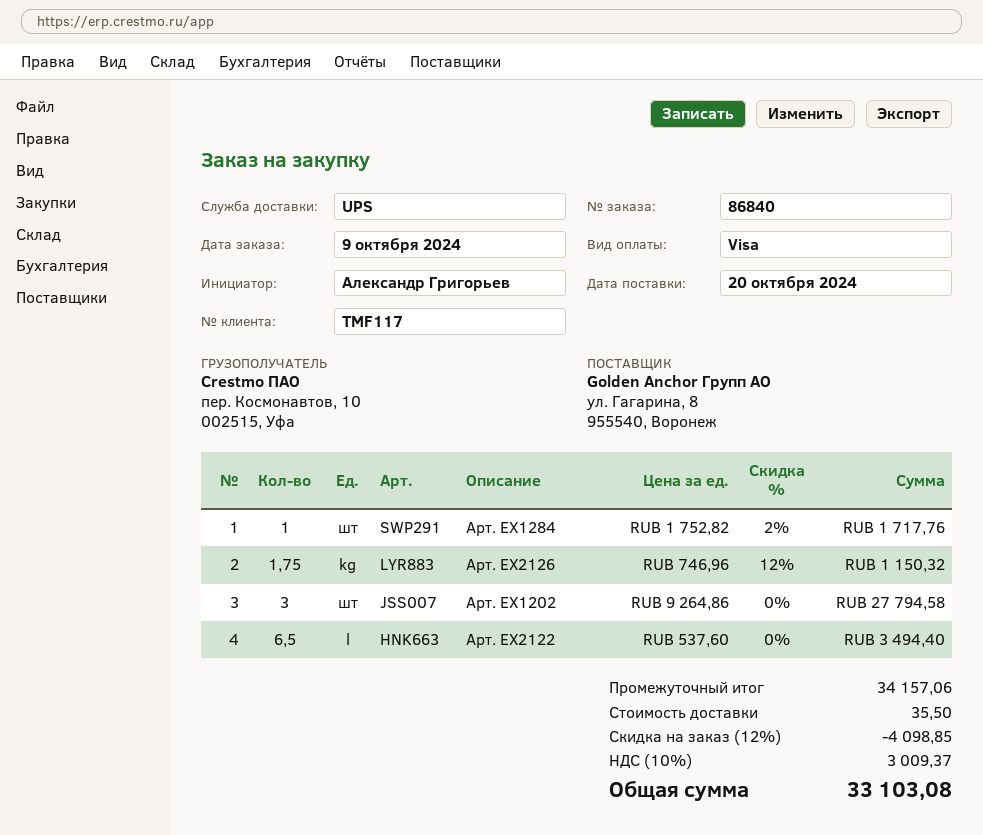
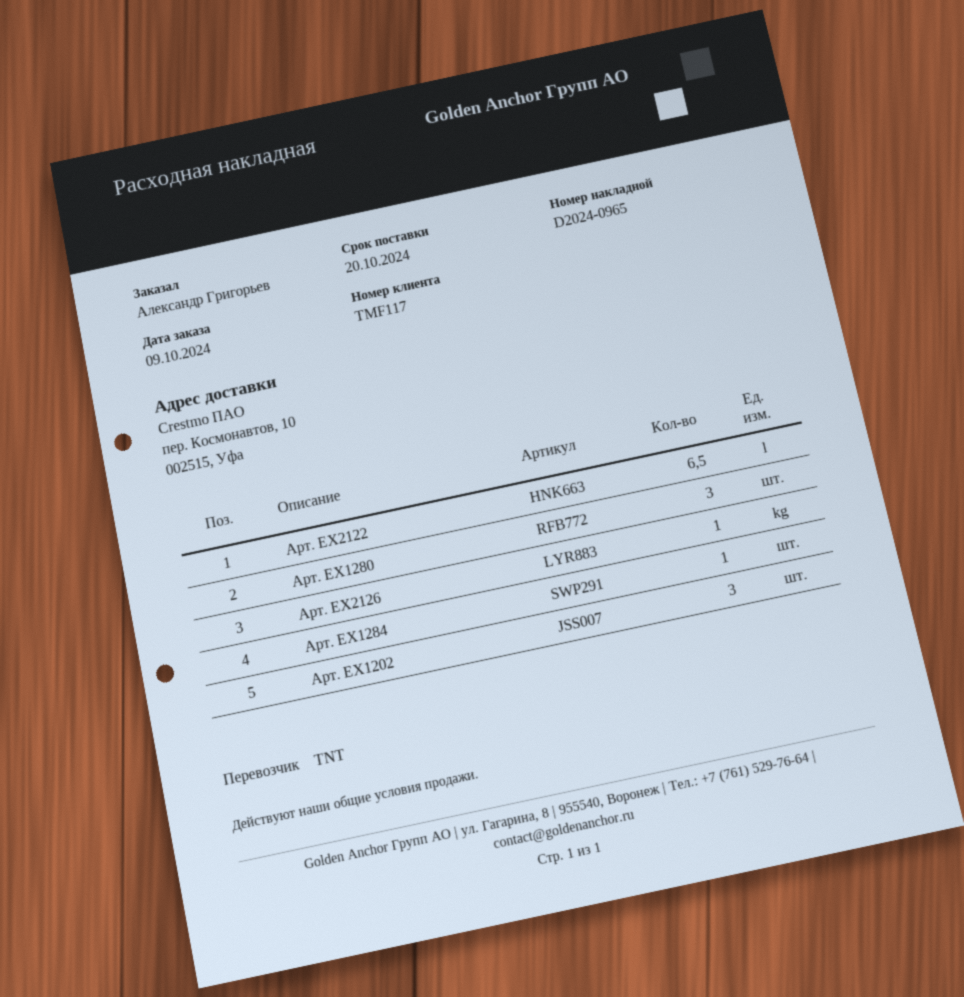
shipping method: UPS -> TNT
Арт. EX2126: 1.75 -> 1
Арт. EX1280: none -> 3

